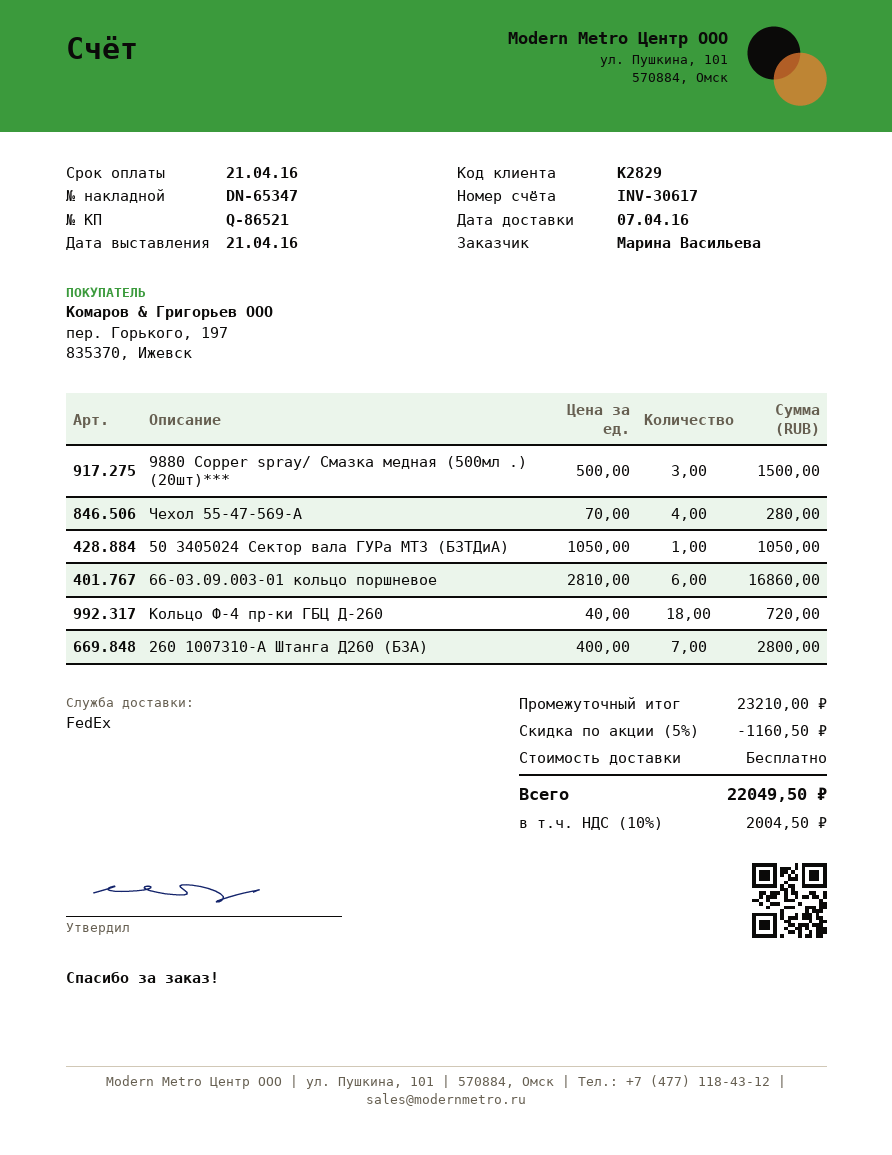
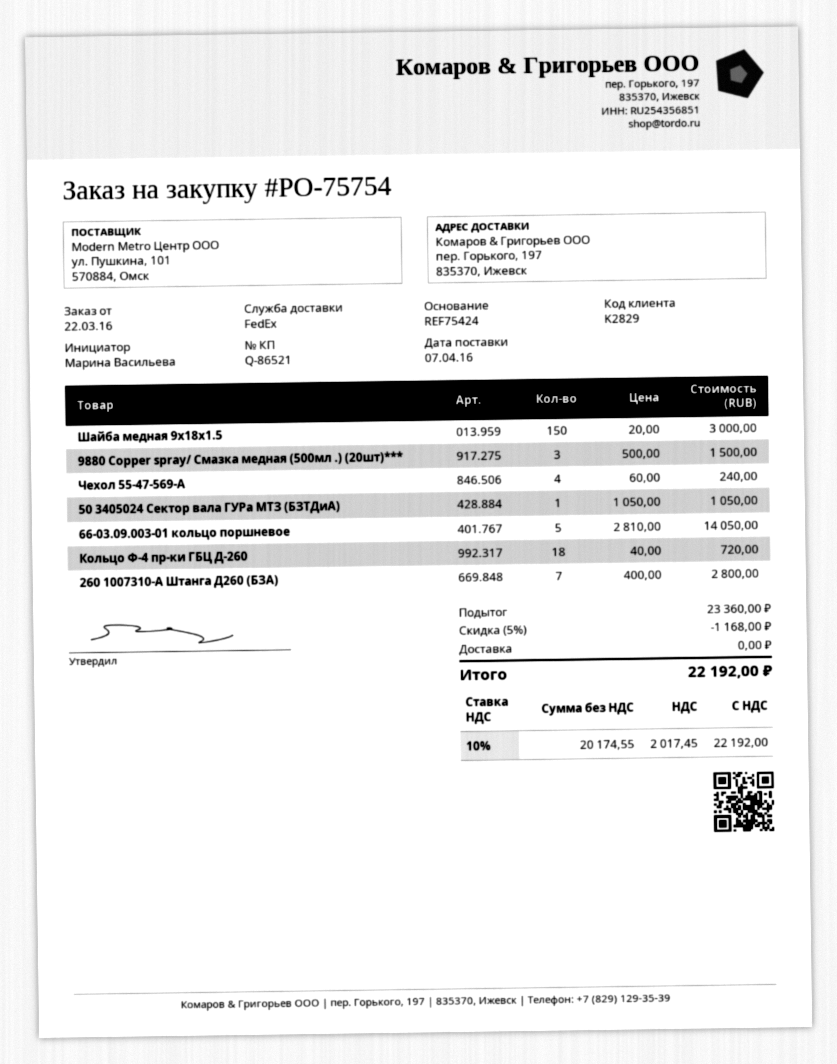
Чехол 55-47-569-А: 4 x 70.00 = 280.00 -> 4 x 60.00 = 240.00
66-03.09.003-01 кольцо поршневое: 6 x 2810.00 = 16860.00 -> 5 x 2810.00 = 14050.00
Шайба медная 9х18х1.5: none -> 150 x 20.00 = 3000.00
subtotal: 23210.00 -> 23360.00
discount: 5% = 1160.50 -> 5% = 1168.00
tax: 10% = 2004.50 -> 10% = 2017.45
total: 22049.50 -> 22192.00

